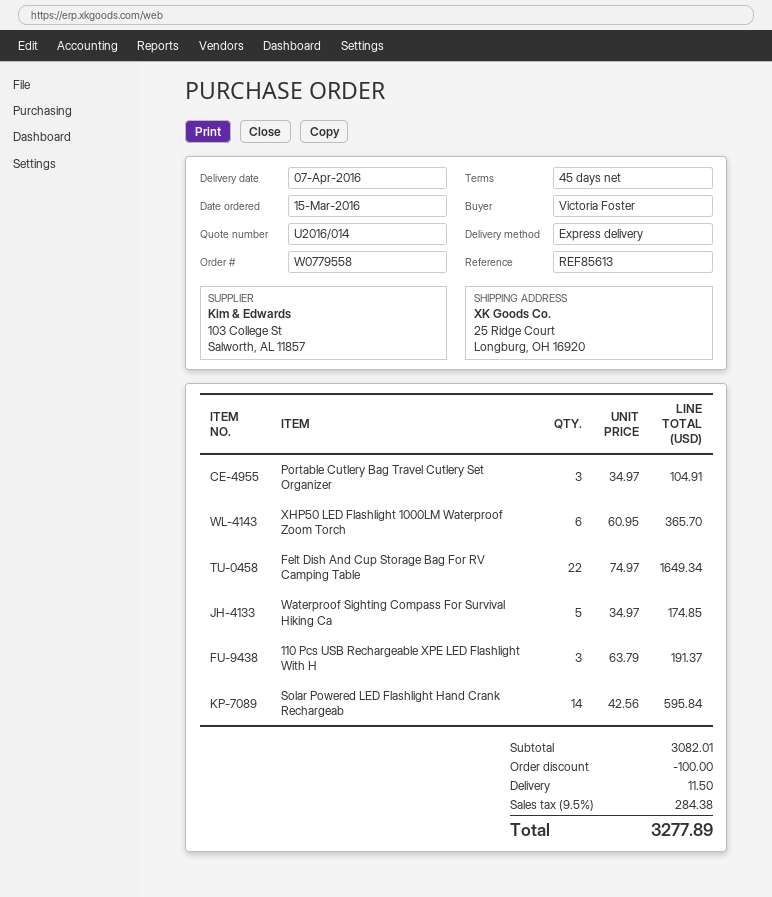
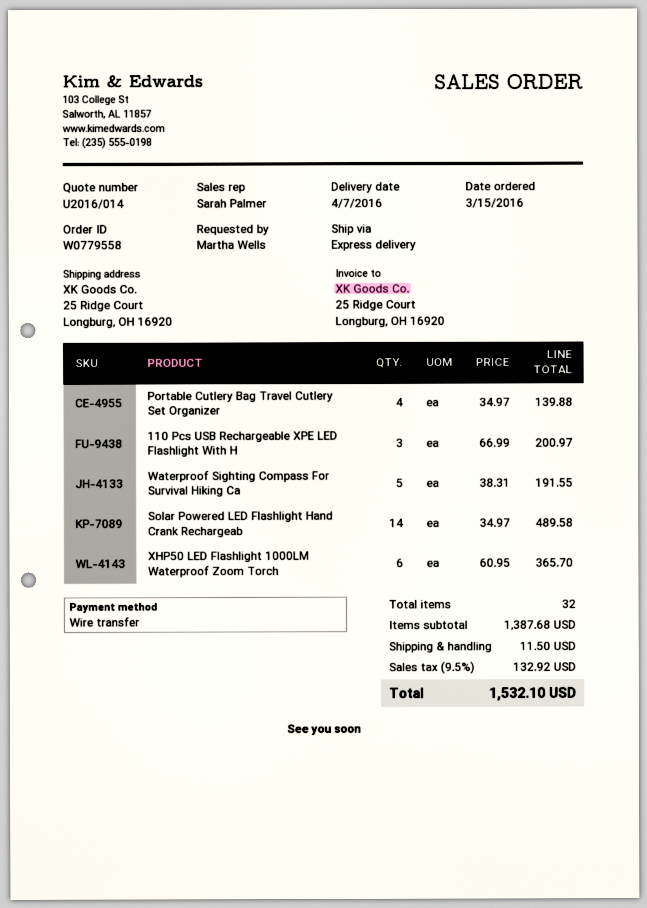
ordered by: Victoria Foster -> Martha Wells
Portable Cutlery Bag Travel Cutlery Set Organizer: 3 x 34.97 = 104.91 -> 4 x 34.97 = 139.88
Felt Dish And Cup Storage Bag For RV Camping Table: 22 x 74.97 = 1649.34 -> none
Waterproof Sighting Compass For Survival Hiking Ca: 5 x 34.97 = 174.85 -> 5 x 38.31 = 191.55
110 Pcs USB Rechargeable XPE LED Flashlight With H: 3 x 63.79 = 191.37 -> 3 x 66.99 = 200.97
Solar Powered LED Flashlight Hand Crank Rechargeab: 14 x 42.56 = 595.84 -> 14 x 34.97 = 489.58
subtotal: 3082.01 -> 1387.68
discount: 100.00 -> none
tax: 9.5% = 284.38 -> 9.5% = 132.92
total: 3277.89 -> 1532.10

